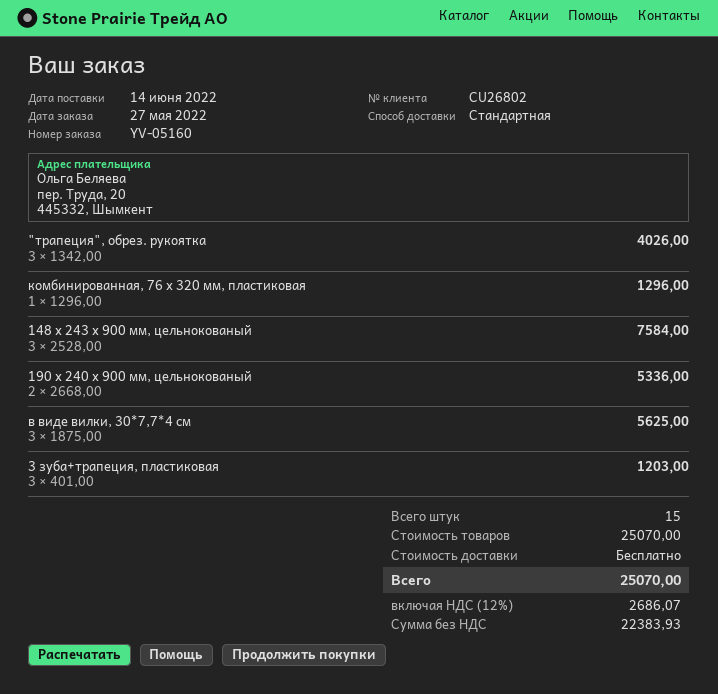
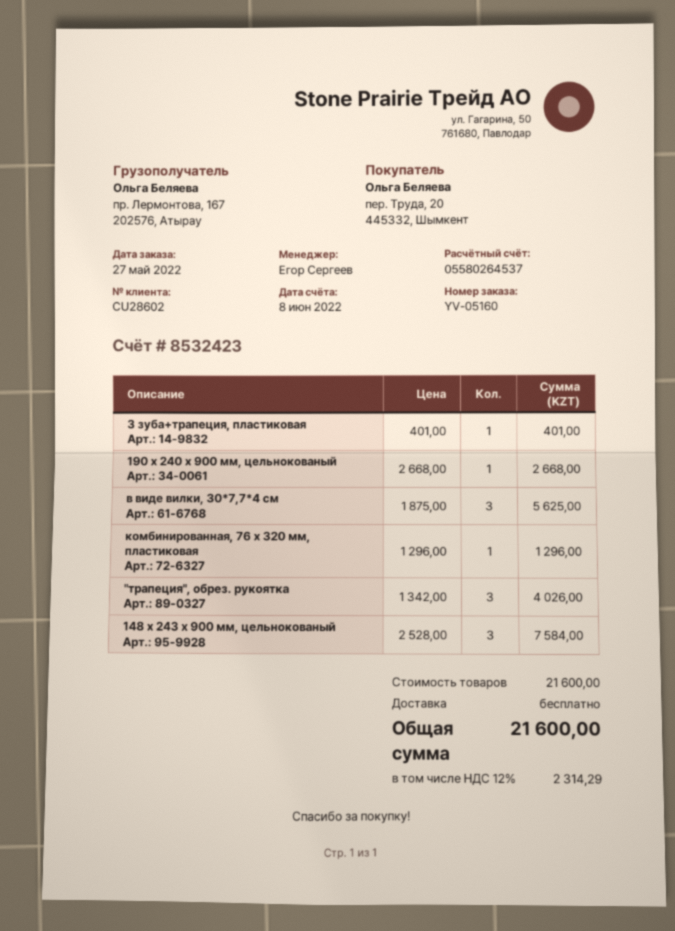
customer number: CU26802 -> CU28602
190 х 240 х 900 мм, цельнокованый: 2 x 2668.00 = 5336.00 -> 1 x 2668.00 = 2668.00
3 зуба+трапеция, пластиковая: 3 x 401.00 = 1203.00 -> 1 x 401.00 = 401.00
subtotal: 25070.00 -> 21600.00
tax: 12% = 2686.07 -> 12% = 2314.29
total: 25070.00 -> 21600.00

